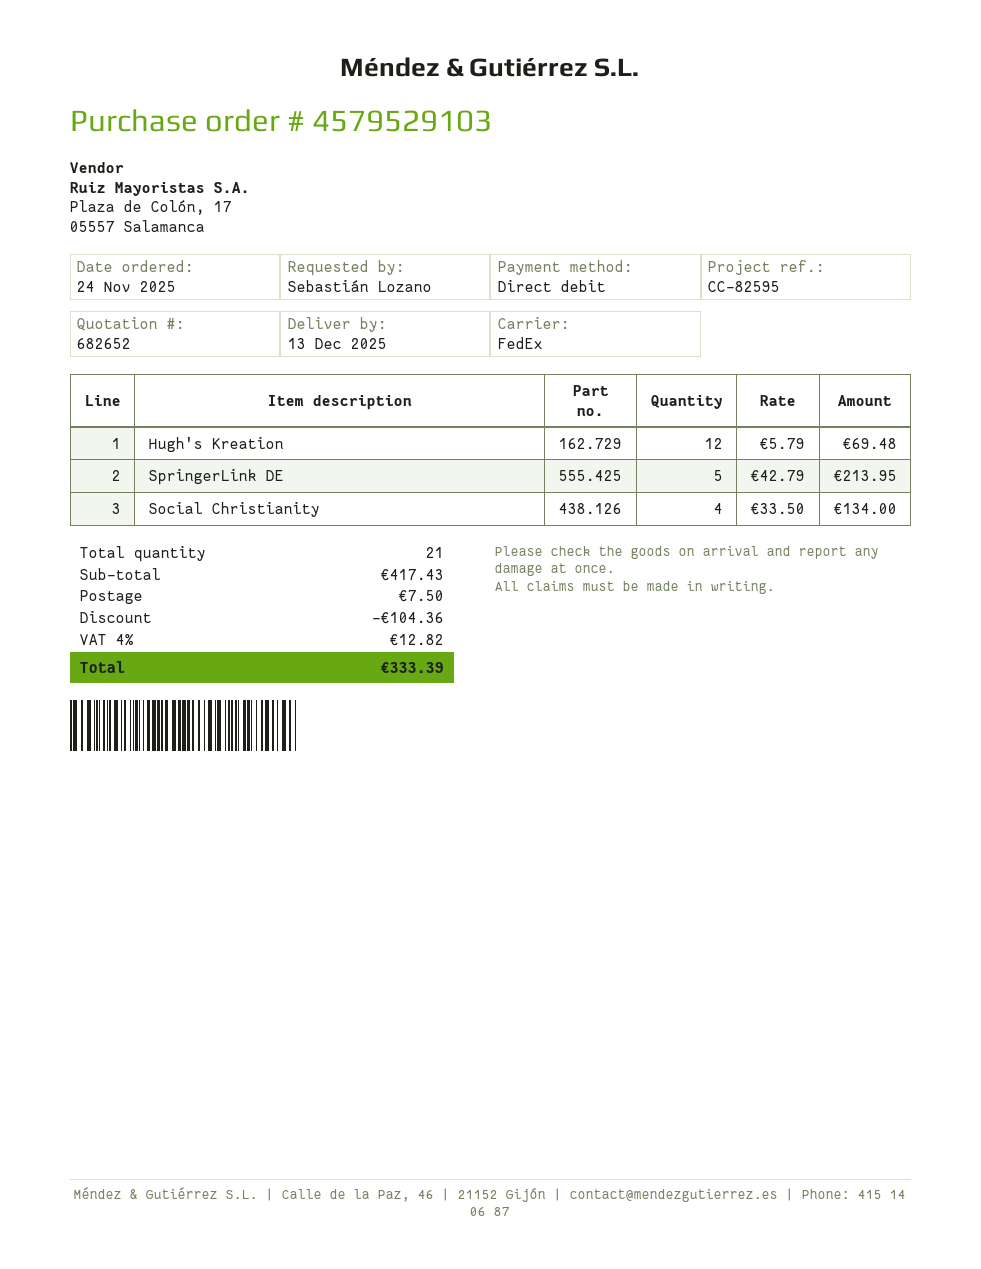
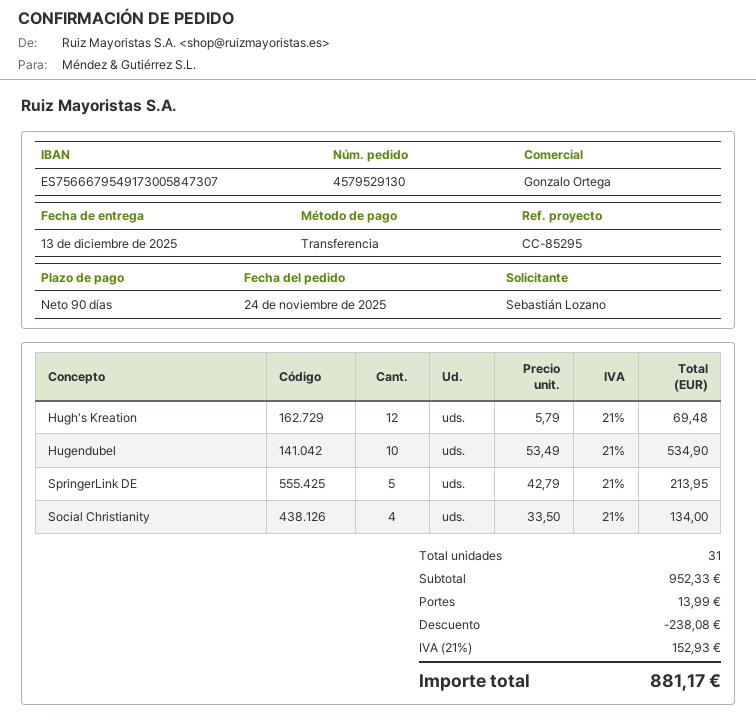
order number: 4579529103 -> 4579529130
reference: CC-82595 -> CC-85295
payment method: direct debit -> bank transfer
Hugendubel: none -> 10 x 53.49 = 534.90
total quantity: 21 -> 31
subtotal: 417.43 -> 952.33
discount: 104.36 -> 238.08
shipping: 7.50 -> 13.99
tax: 4% = 12.82 -> 21% = 152.93
total: 333.39 -> 881.17

